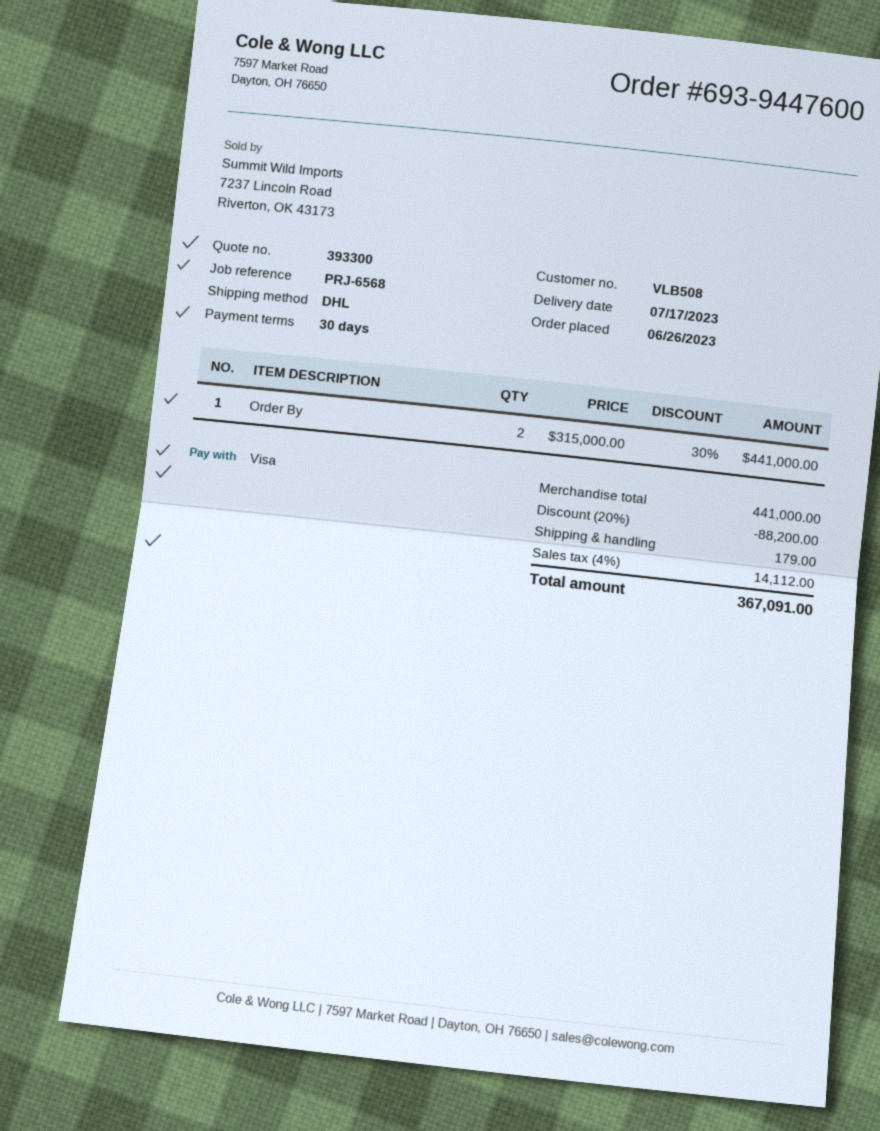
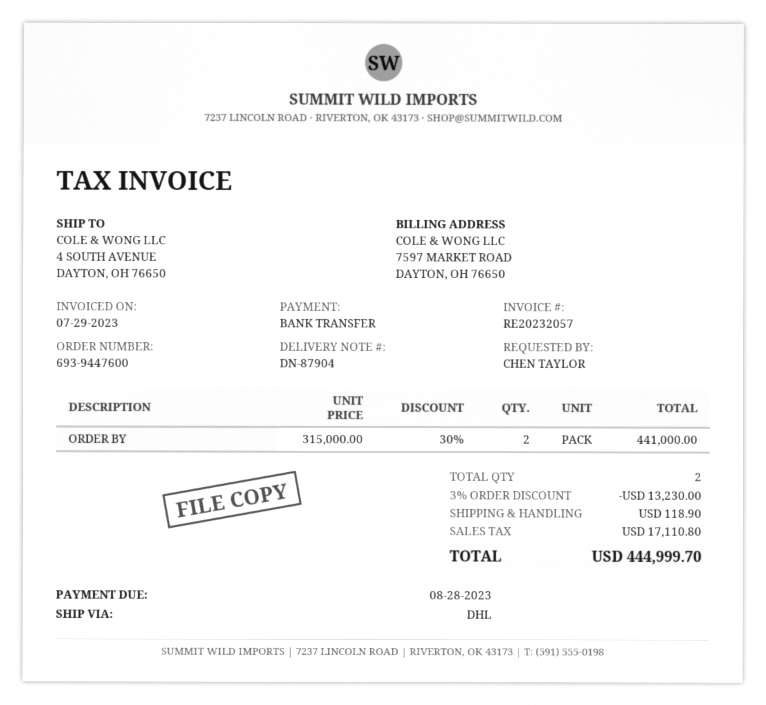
payment method: Visa -> bank transfer
discount: 20% = 88200.00 -> 3% = 13230.00
shipping: 179.00 -> 118.90
tax: 14112.00 -> 17110.80
total: 367091.00 -> 444999.70

